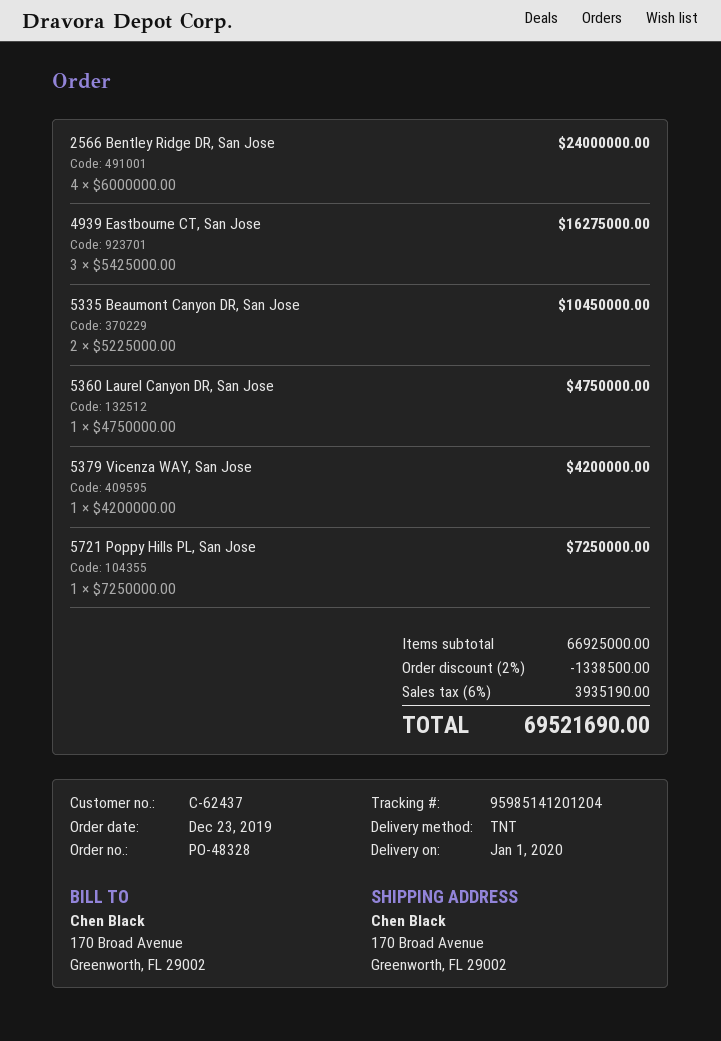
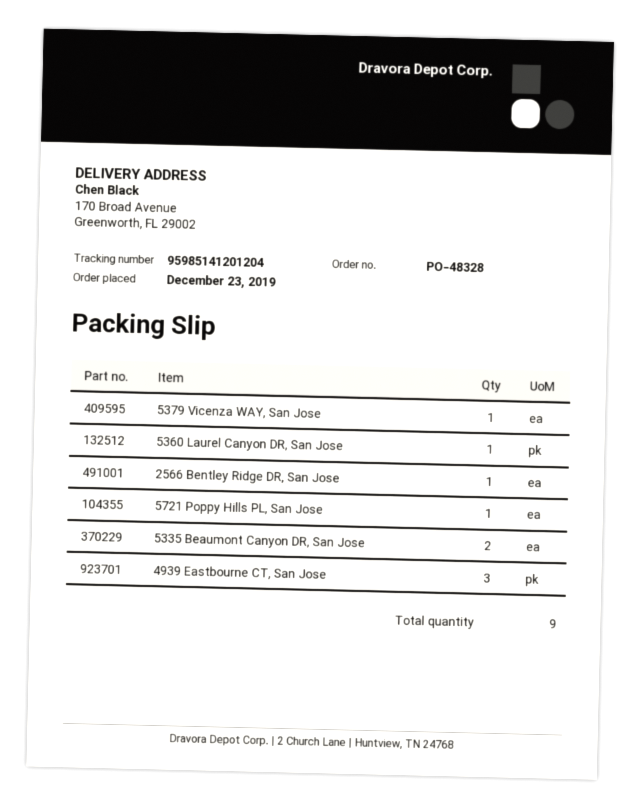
2566 Bentley Ridge DR, San Jose: 4 -> 1

